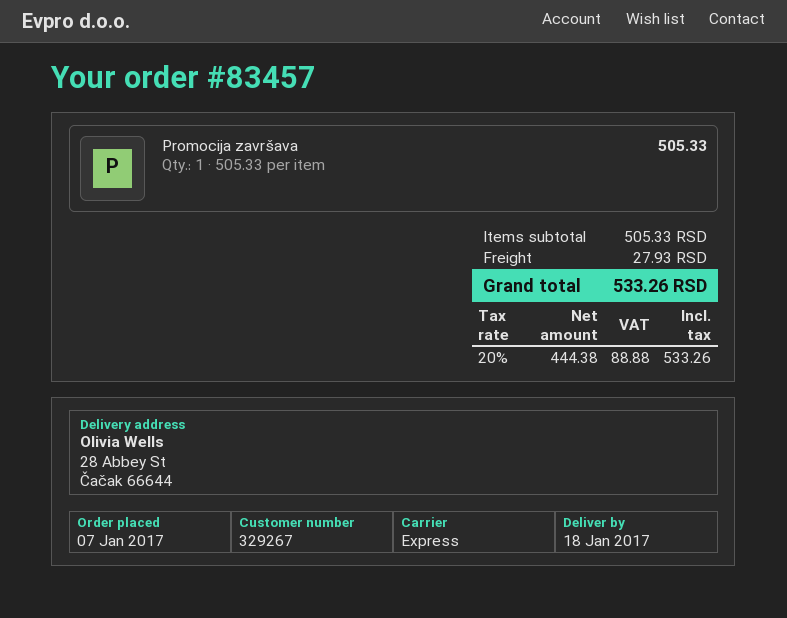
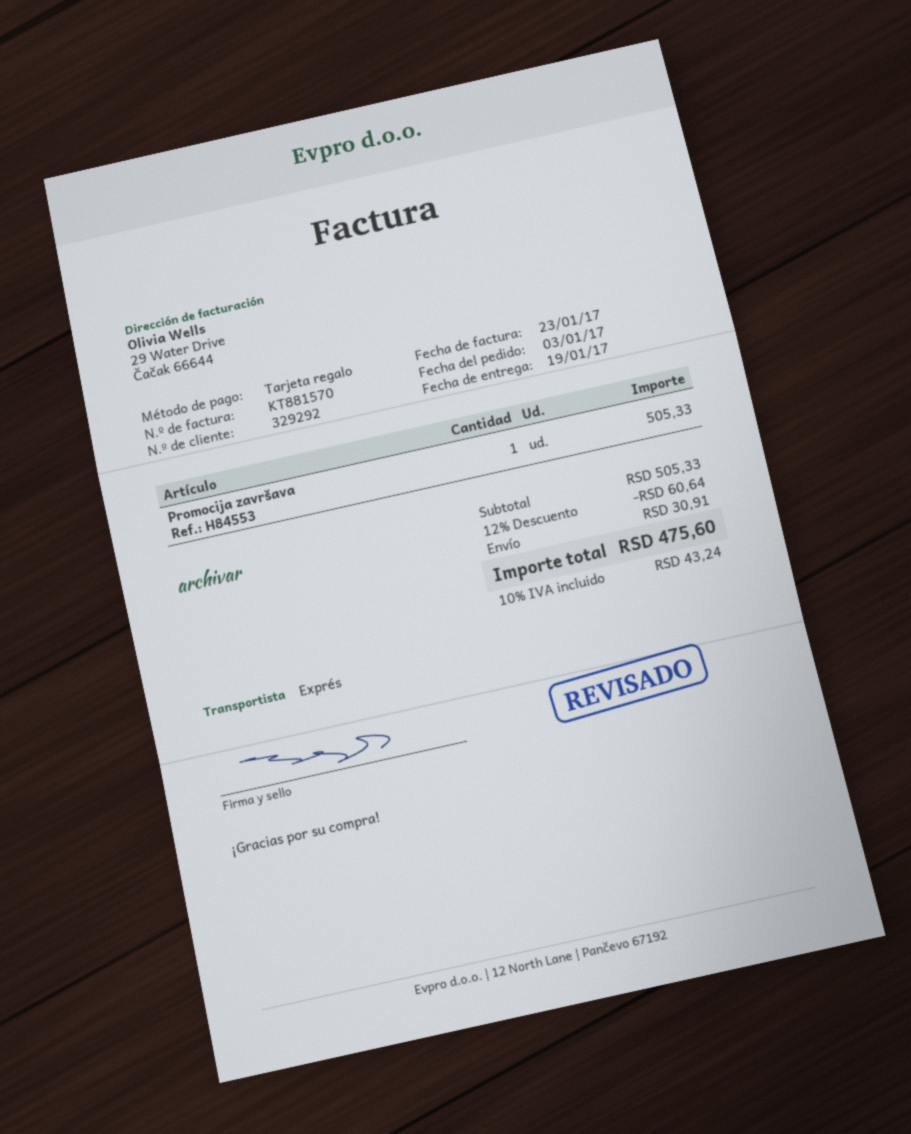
order date: 2017-01-07 -> 2017-01-03
delivery date: 2017-01-18 -> 2017-01-19
customer number: 329267 -> 329292
discount: none -> 12% = 60.64
shipping: 27.93 -> 30.91
tax: 20% = 88.88 -> 10% = 43.24
total: 533.26 -> 475.60

